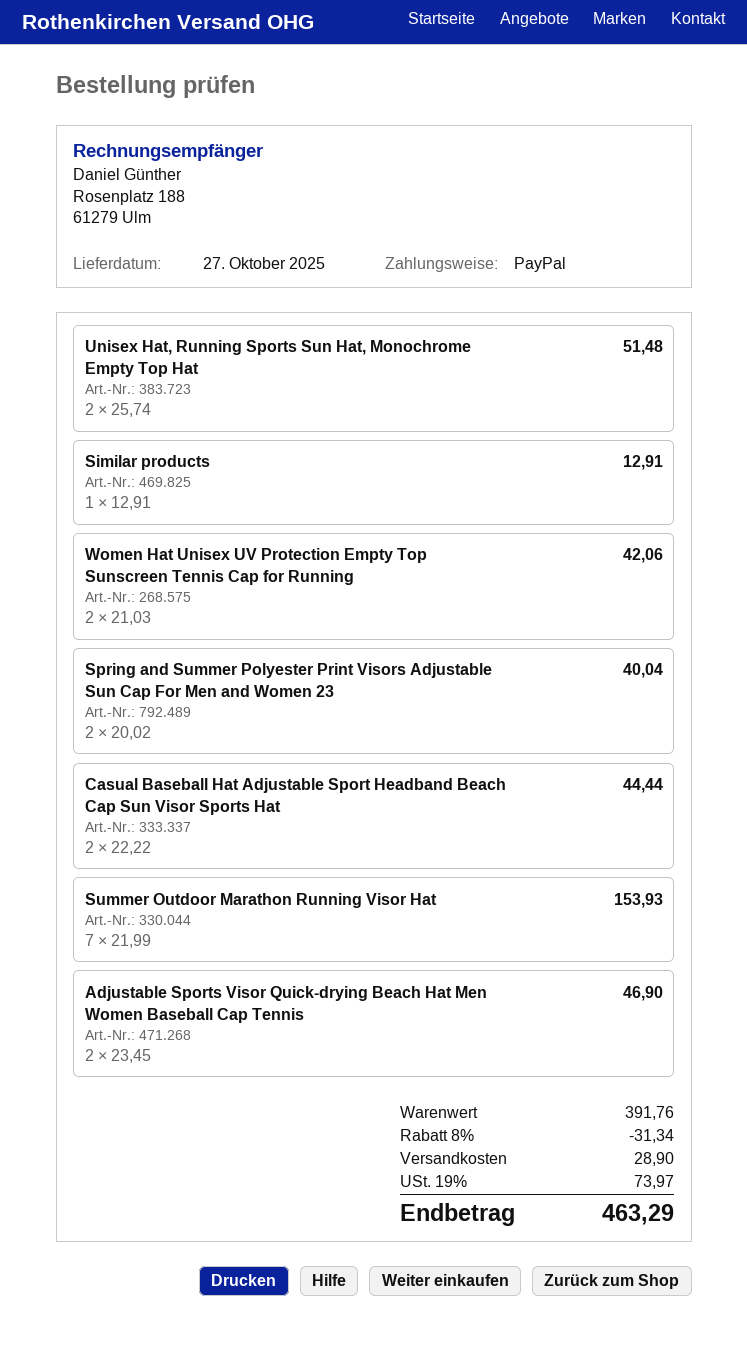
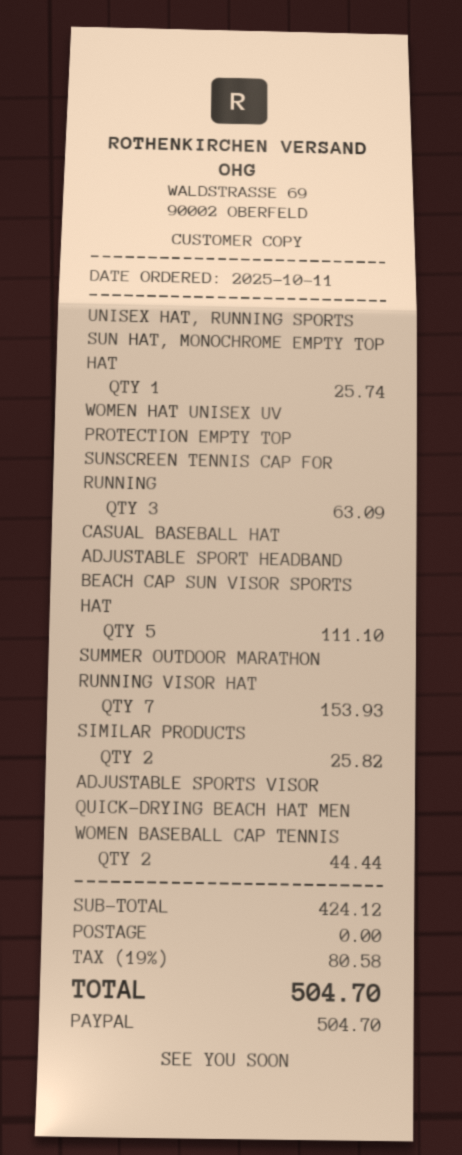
Unisex Hat, Running Sports Sun Hat, Monochrome Empty Top Hat: 2 for 51.48 -> 1 for 25.74
Similar products: 1 for 12.91 -> 2 for 25.82
Women Hat Unisex UV Protection Empty Top Sunscreen Tennis Cap for Running: 2 for 42.06 -> 3 for 63.09
Spring and Summer Polyester Print Visors Adjustable Sun Cap For Men and Women 23: 2 for 40.04 -> none
Casual Baseball Hat Adjustable Sport Headband Beach Cap Sun Visor Sports Hat: 2 for 44.44 -> 5 for 111.10
Adjustable Sports Visor Quick-drying Beach Hat Men Women Baseball Cap Tennis: 2 for 46.90 -> 2 for 44.44
subtotal: 391.76 -> 424.12
discount: 8% = 31.34 -> none
shipping: 28.90 -> 0.00
tax: 19% = 73.97 -> 19% = 80.58
total: 463.29 -> 504.70

